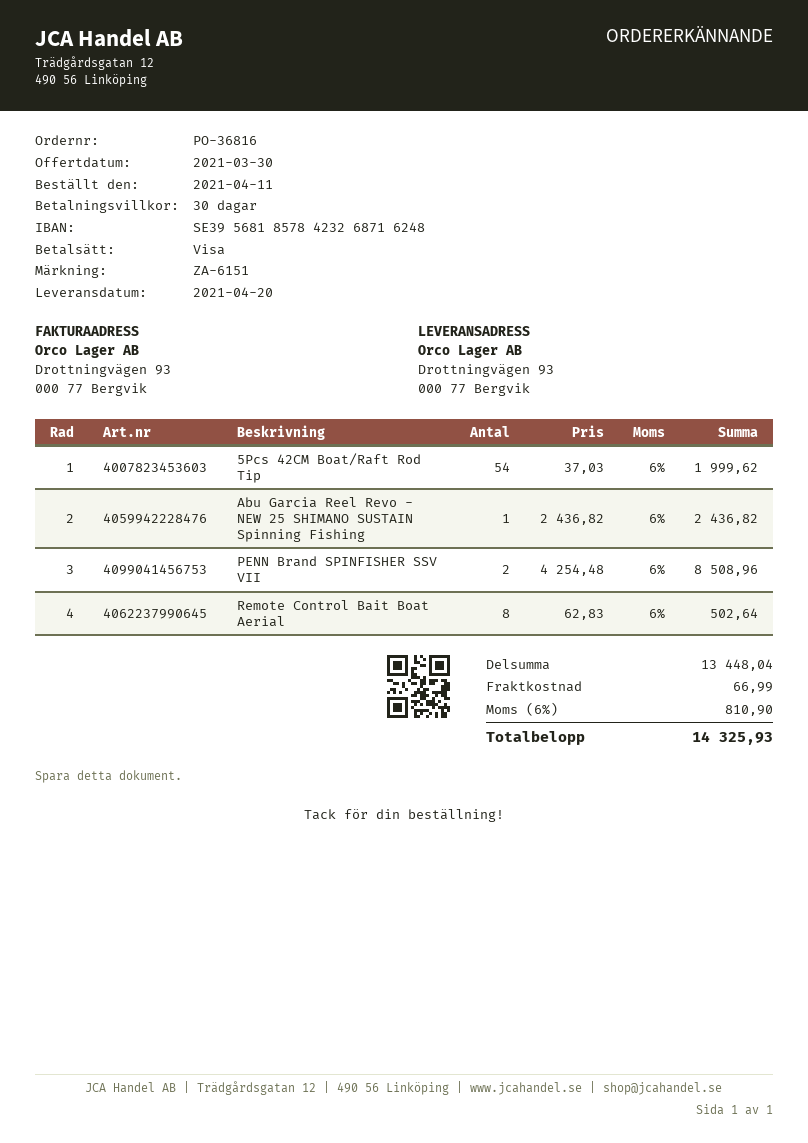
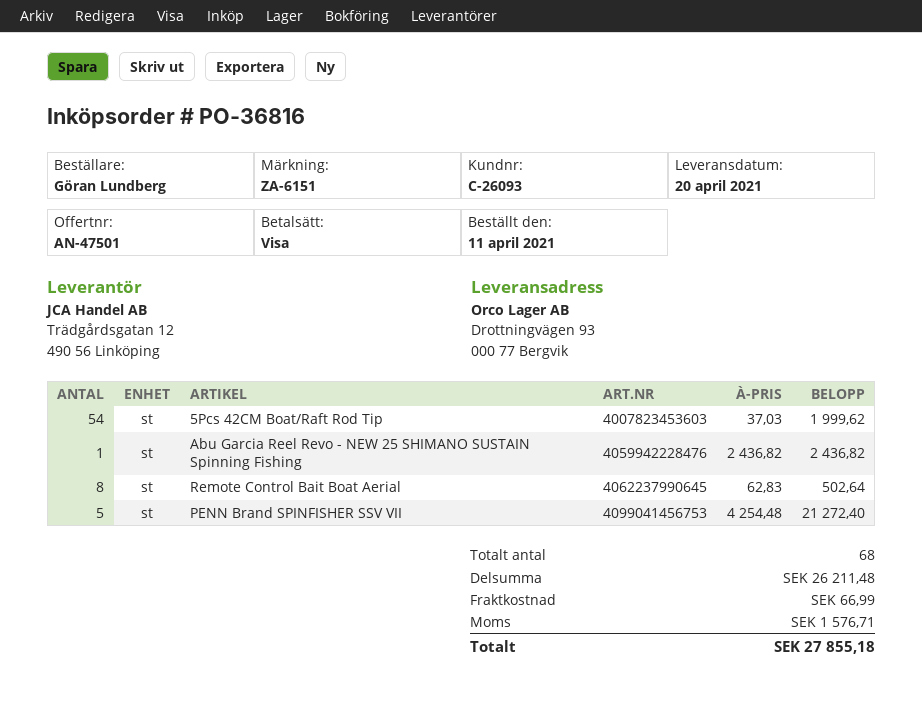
PENN Brand SPINFISHER SSV VII: 2 x 4254.48 = 8508.96 -> 5 x 4254.48 = 21272.40
subtotal: 13448.04 -> 26211.48
tax: 810.90 -> 1576.71
total: 14325.93 -> 27855.18

